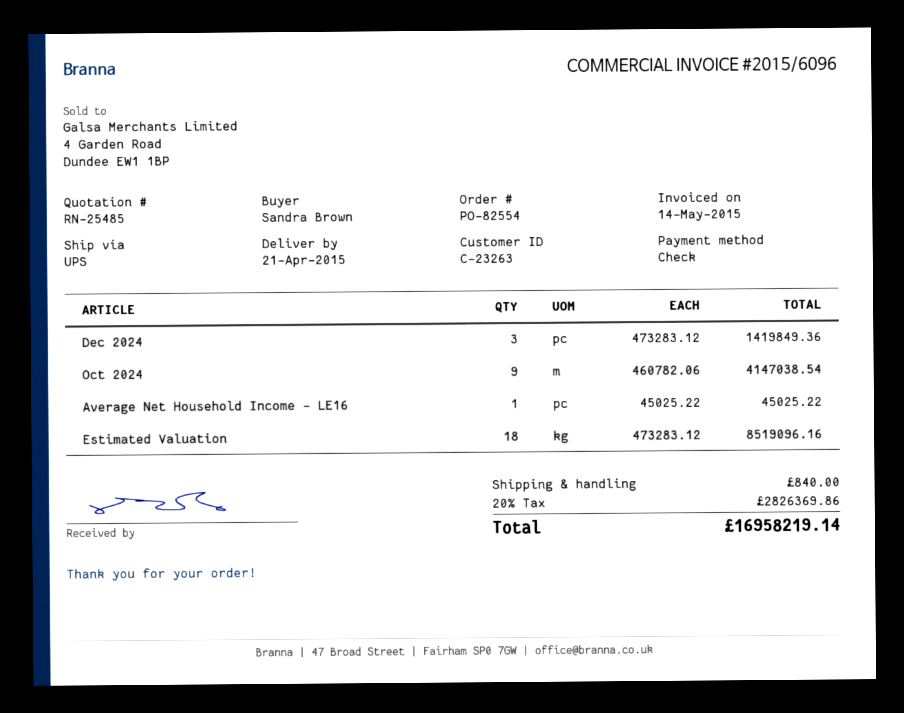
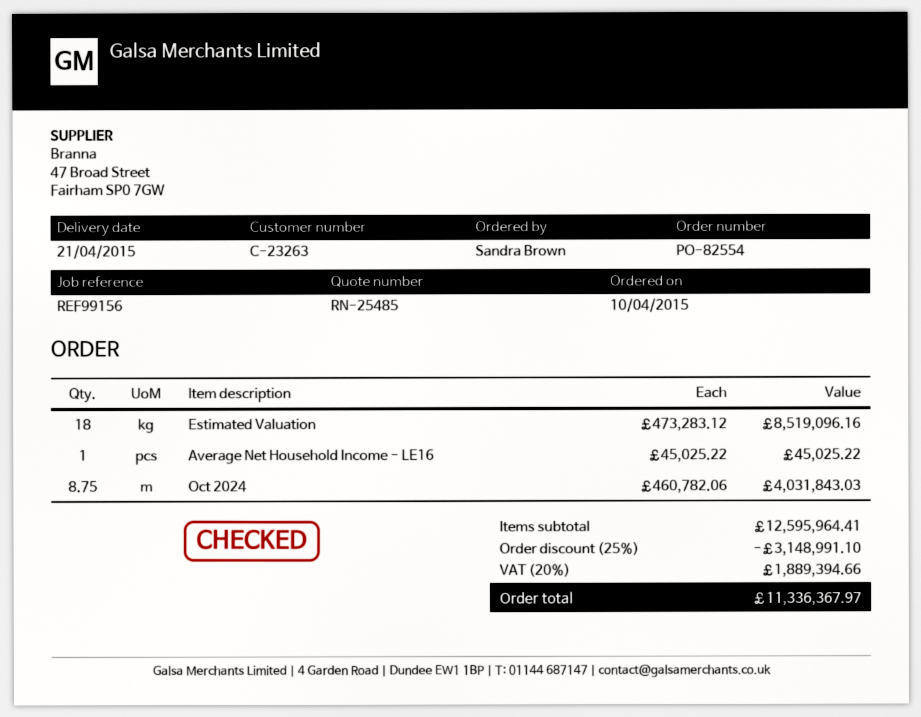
Dec 2024: 3 x 473283.12 = 1419849.36 -> none
Oct 2024: 9 x 460782.06 = 4147038.54 -> 8.75 x 460782.06 = 4031843.03
discount: none -> 25% = 3148991.10
shipping: 840.00 -> none
tax: 20% = 2826369.86 -> 20% = 1889394.66
total: 16958219.14 -> 11336367.97

